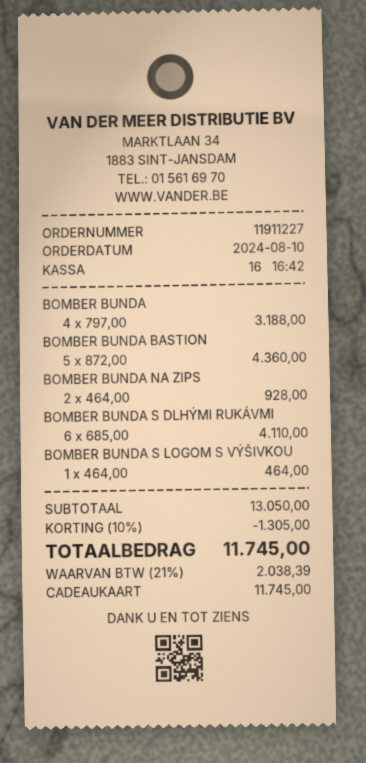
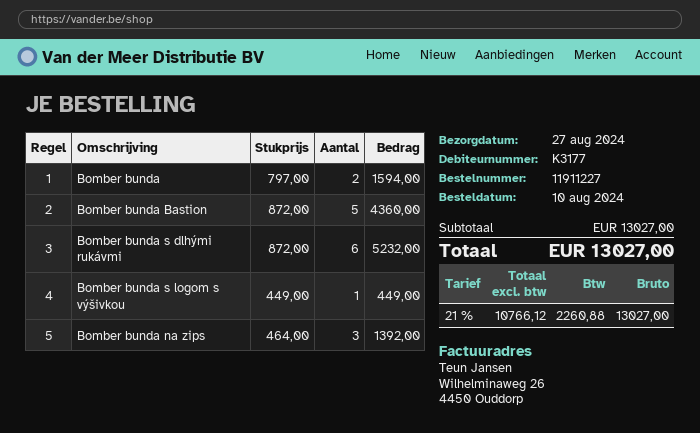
BOMBER BUNDA: 4 x 797.00 = 3188.00 -> 2 x 797.00 = 1594.00
BOMBER BUNDA NA ZIPS: 2 x 464.00 = 928.00 -> 3 x 464.00 = 1392.00
BOMBER BUNDA S DLHÝMI RUKÁVMI: 6 x 685.00 = 4110.00 -> 6 x 872.00 = 5232.00
BOMBER BUNDA S LOGOM S VÝŠIVKOU: 1 x 464.00 = 464.00 -> 1 x 449.00 = 449.00
subtotal: 13050.00 -> 13027.00
discount: 10% = 1305.00 -> none
tax: 21% = 2038.39 -> 21% = 2260.88
total: 11745.00 -> 13027.00

